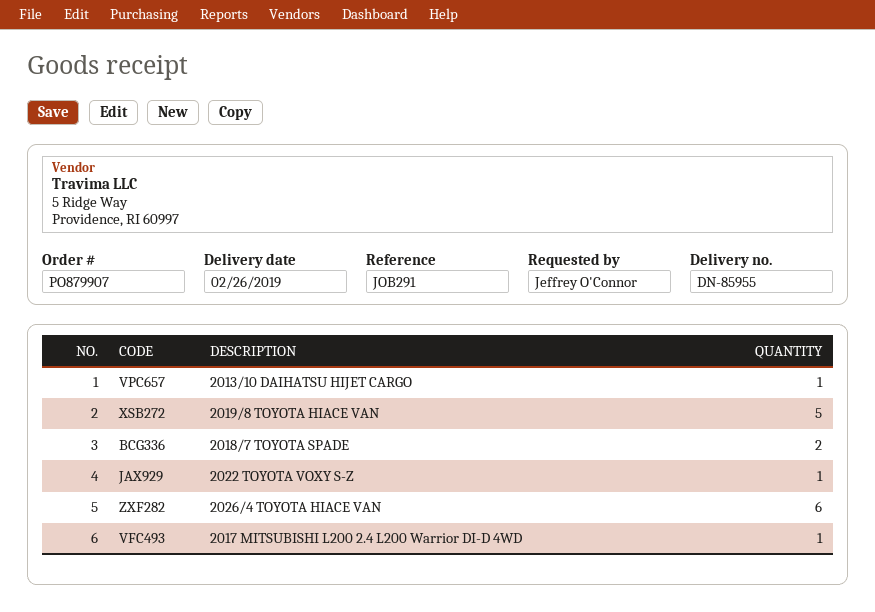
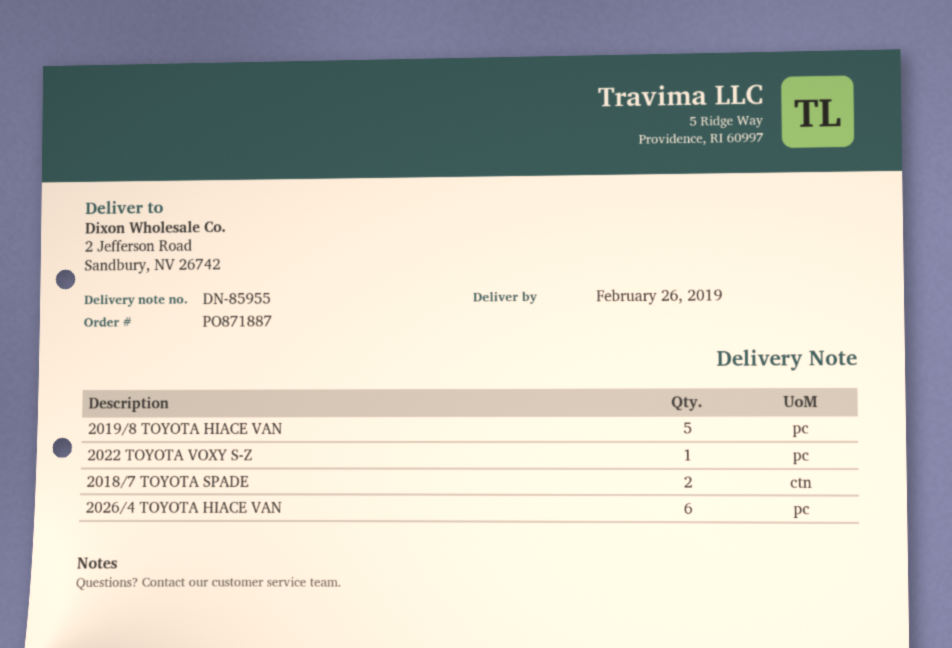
order number: PO879907 -> PO871887
2013/10 DAIHATSU HIJET CARGO: 1 -> none
2017 MITSUBISHI L200 2.4 L200 Warrior DI-D 4WD: 1 -> none

